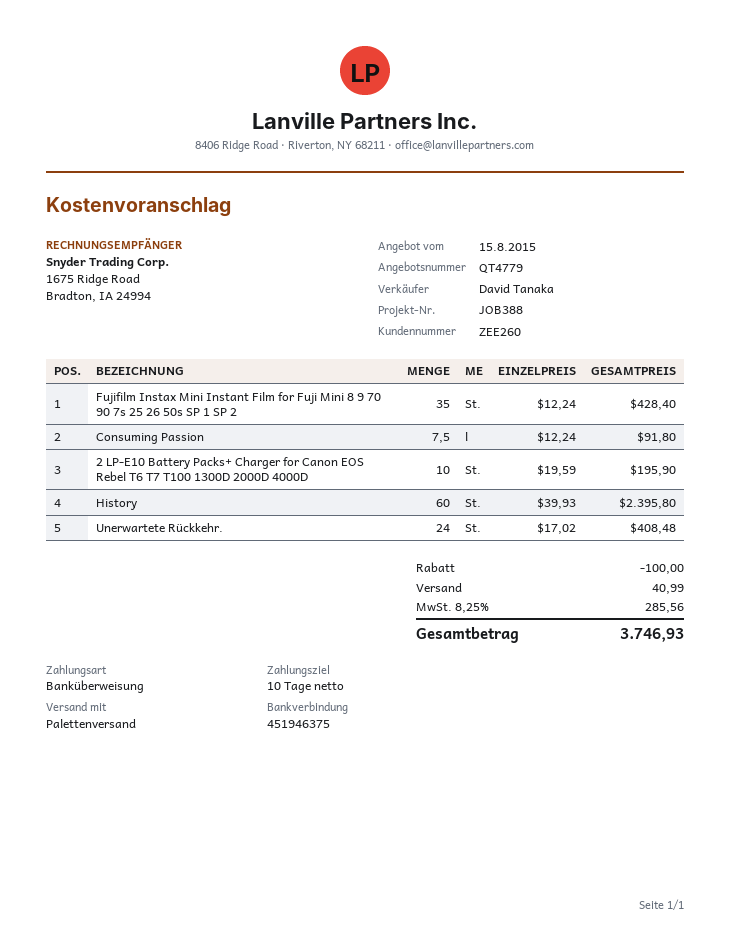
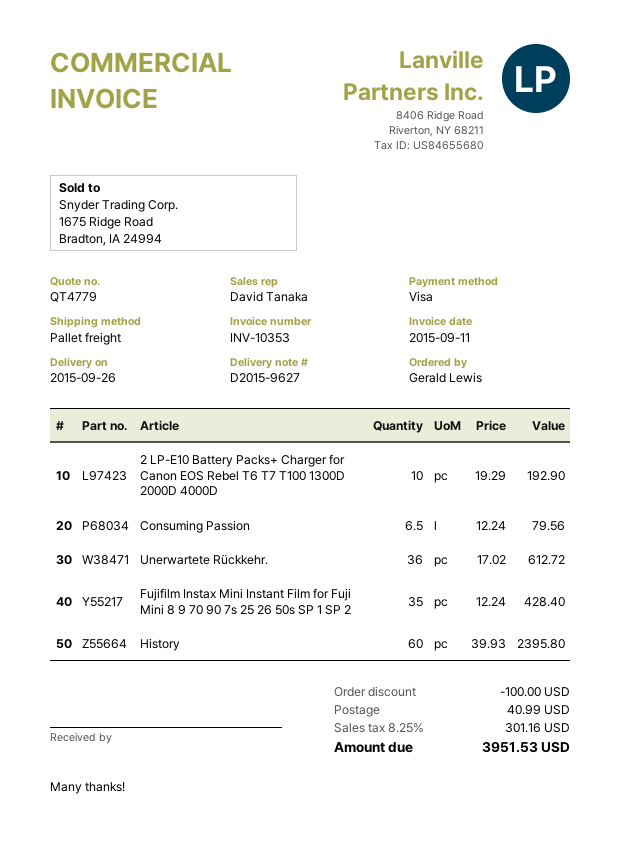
payment method: bank transfer -> Visa
Consuming Passion: 7.5 x 12.24 = 91.80 -> 6.5 x 12.24 = 79.56
2 LP-E10 Battery Packs+ Charger for Canon EOS Rebel T6 T7 T100 1300D 2000D 4000D: 10 x 19.59 = 195.90 -> 10 x 19.29 = 192.90
Unerwartete Rückkehr.: 24 x 17.02 = 408.48 -> 36 x 17.02 = 612.72
tax: 8.25% = 285.56 -> 8.25% = 301.16
total: 3746.93 -> 3951.53

